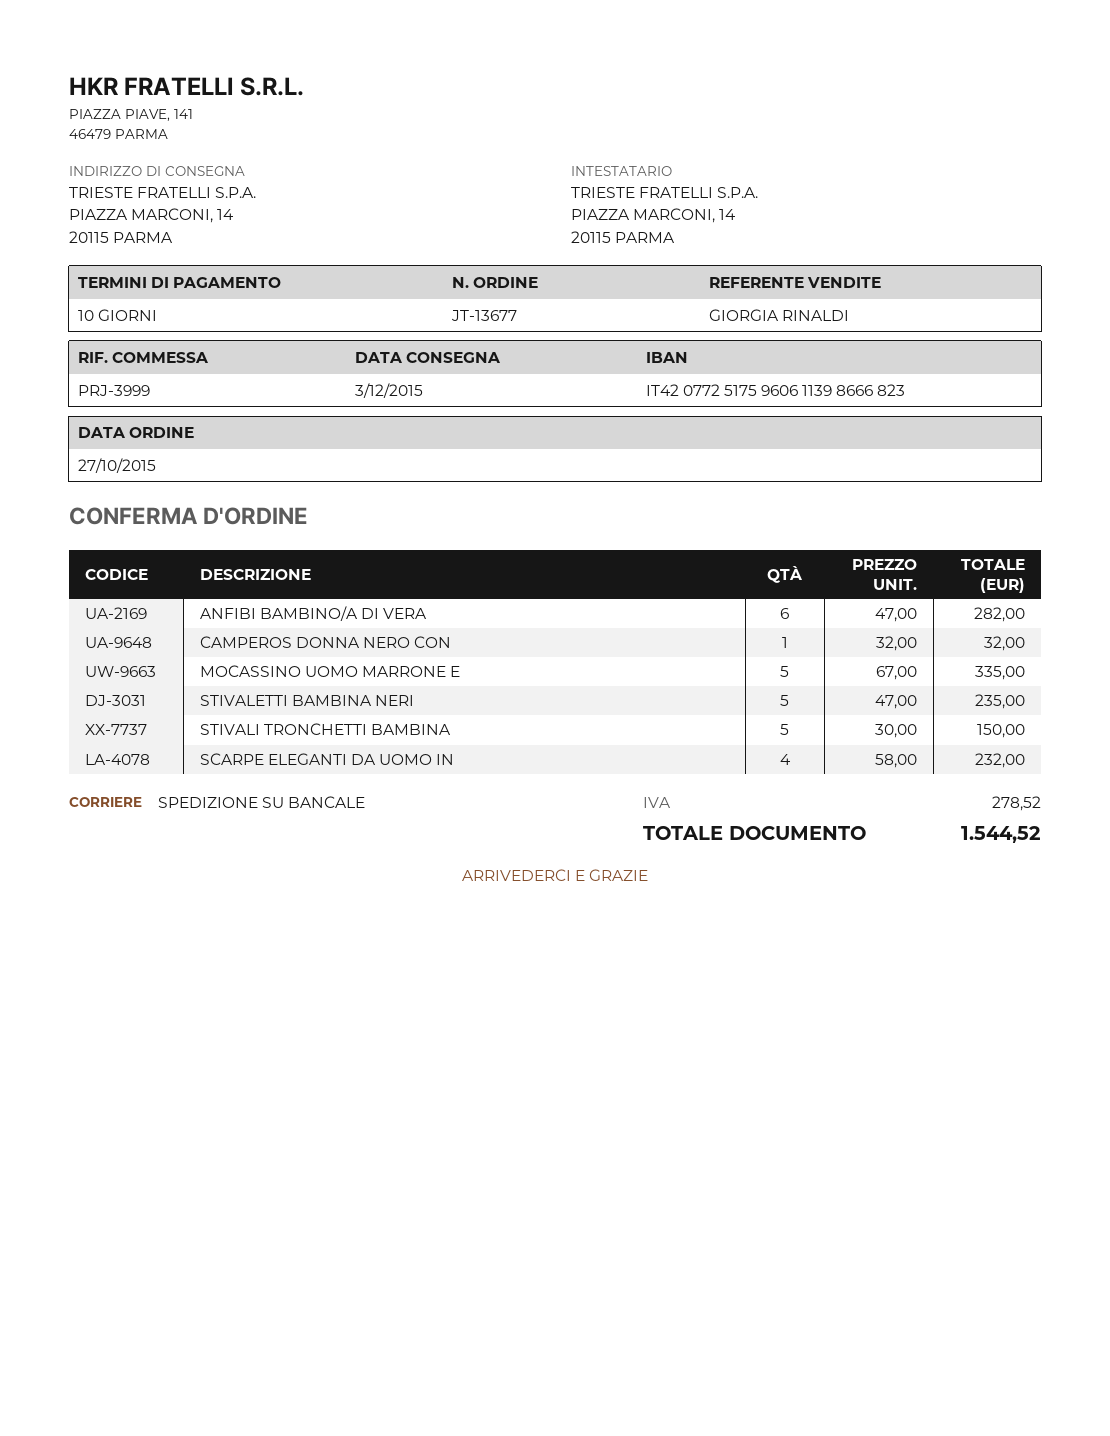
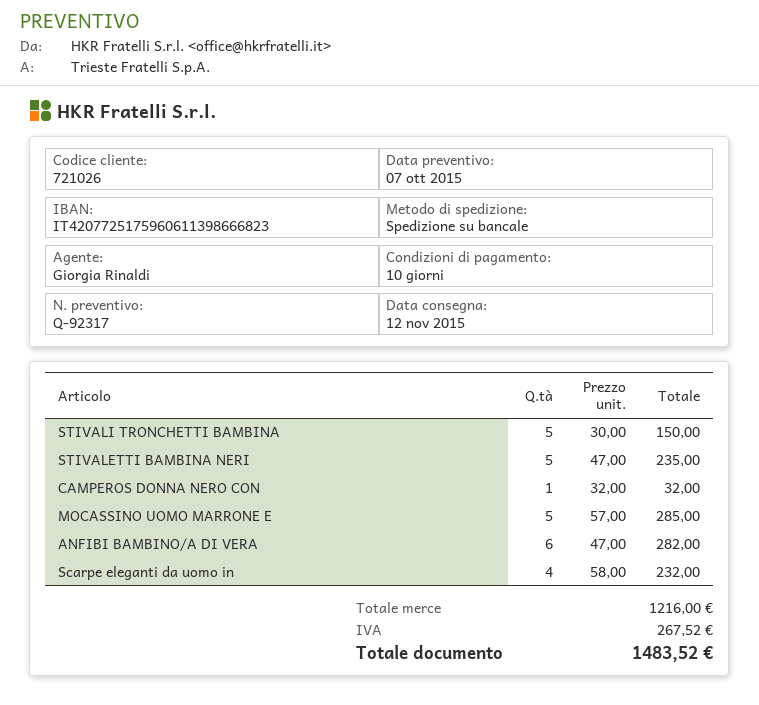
delivery date: 2015-12-03 -> 2015-11-12
MOCASSINO UOMO MARRONE E: 5 x 67.00 = 335.00 -> 5 x 57.00 = 285.00
tax: 278.52 -> 267.52
total: 1544.52 -> 1483.52

